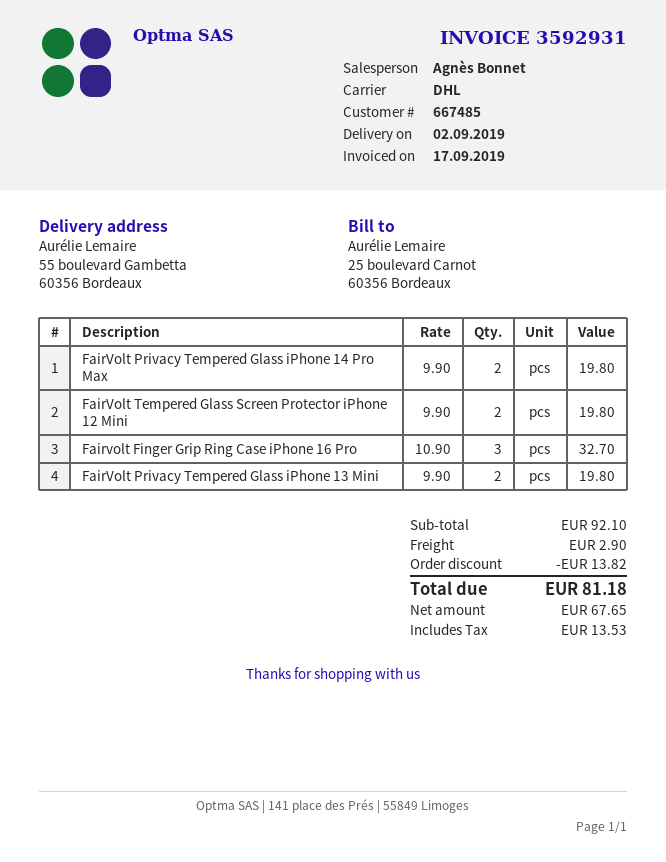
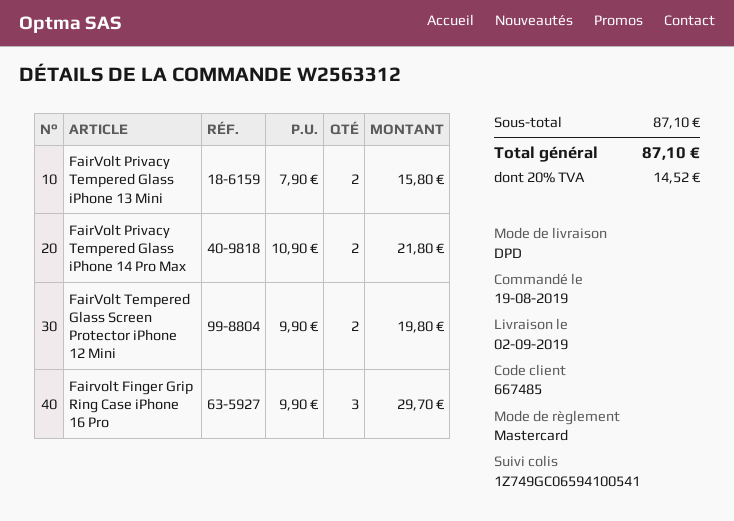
shipping method: DHL -> DPD
FairVolt Privacy Tempered Glass iPhone 14 Pro Max: 2 x 9.90 = 19.80 -> 2 x 10.90 = 21.80
Fairvolt Finger Grip Ring Case iPhone 16 Pro: 3 x 10.90 = 32.70 -> 3 x 9.90 = 29.70
FairVolt Privacy Tempered Glass iPhone 13 Mini: 2 x 9.90 = 19.80 -> 2 x 7.90 = 15.80
subtotal: 92.10 -> 87.10
discount: 13.82 -> none
shipping: 2.90 -> none
tax: 13.53 -> 14.52
total: 81.18 -> 87.10

